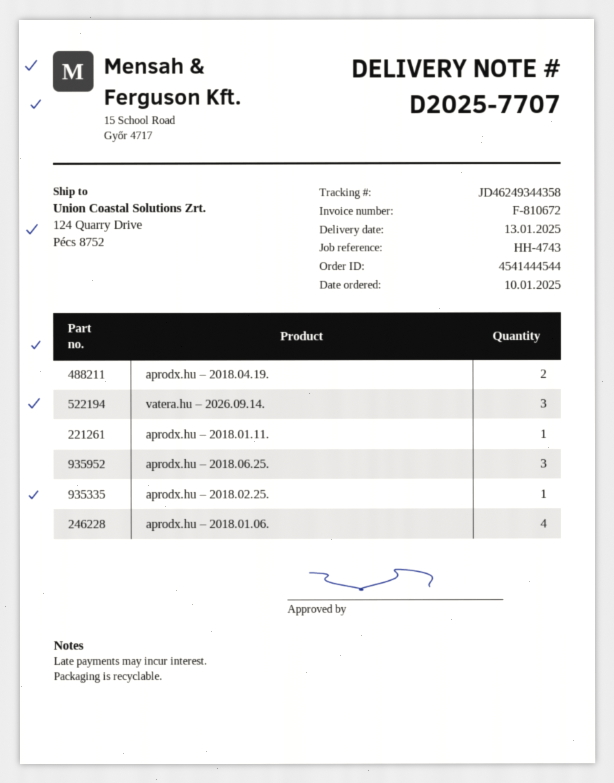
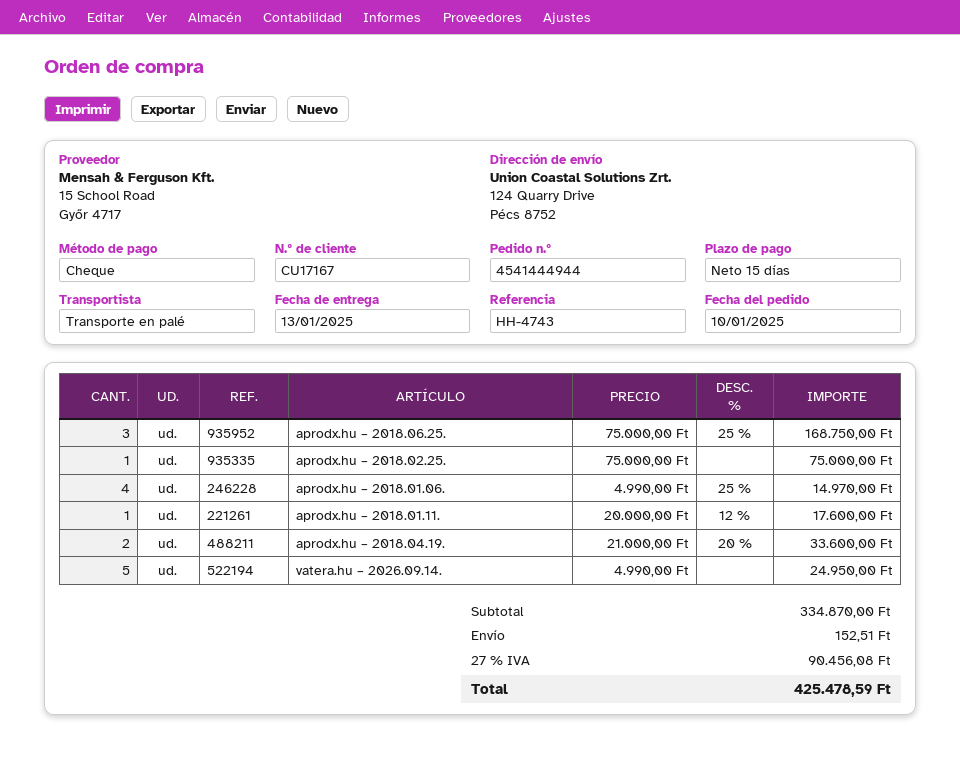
order number: 4541444544 -> 4541444944
vatera.hu – 2026.09.14.: 3 -> 5

